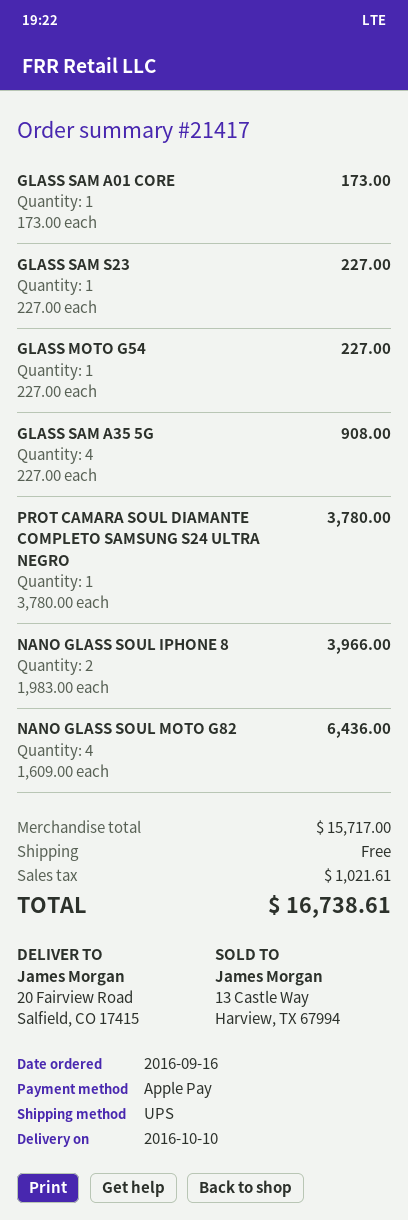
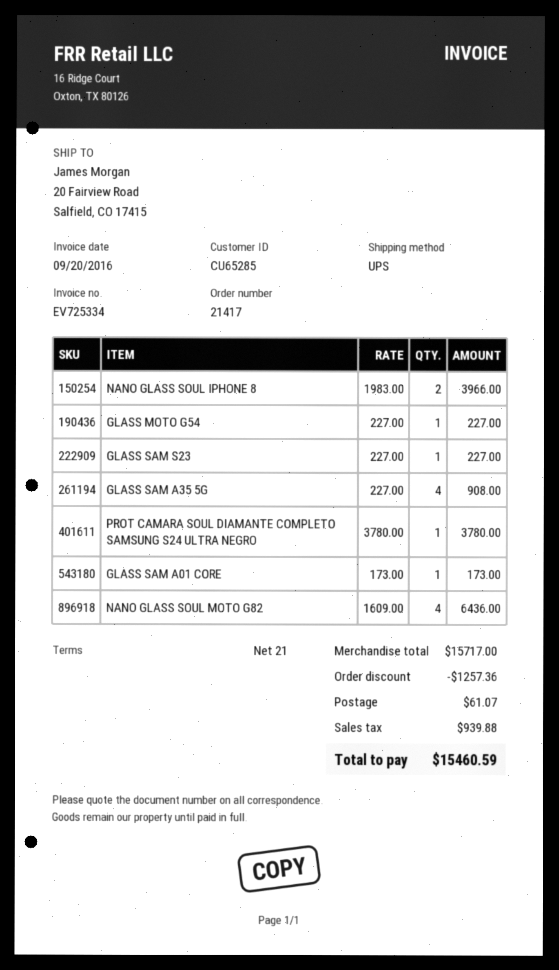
discount: none -> 1257.36
shipping: 0.00 -> 61.07
tax: 1021.61 -> 939.88
total: 16738.61 -> 15460.59

